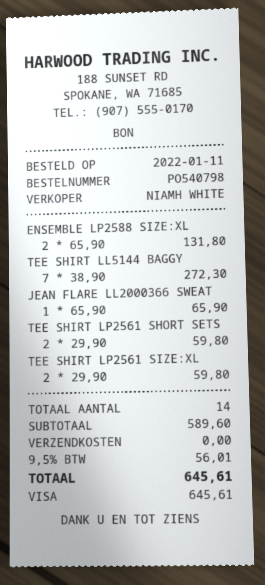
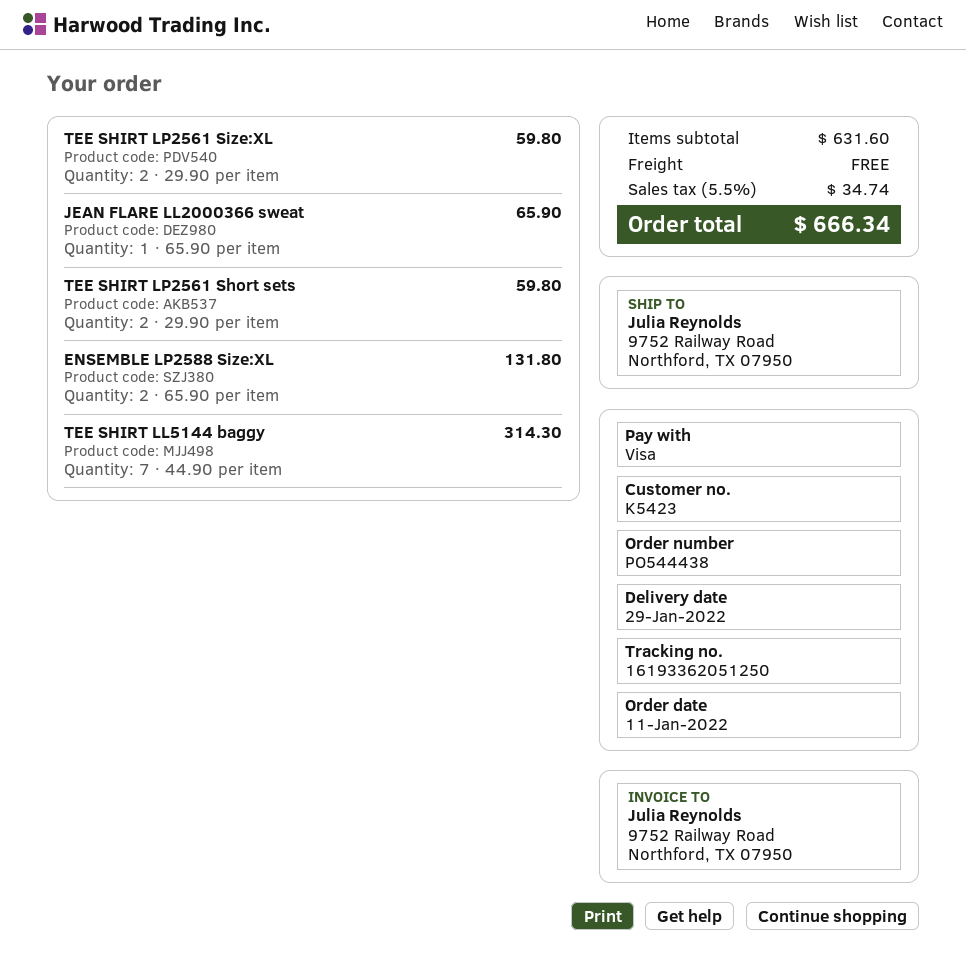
order number: PO540798 -> PO544438
TEE SHIRT LL5144 BAGGY: 7 x 38.90 = 272.30 -> 7 x 44.90 = 314.30
subtotal: 589.60 -> 631.60
tax: 9.5% = 56.01 -> 5.5% = 34.74
total: 645.61 -> 666.34

